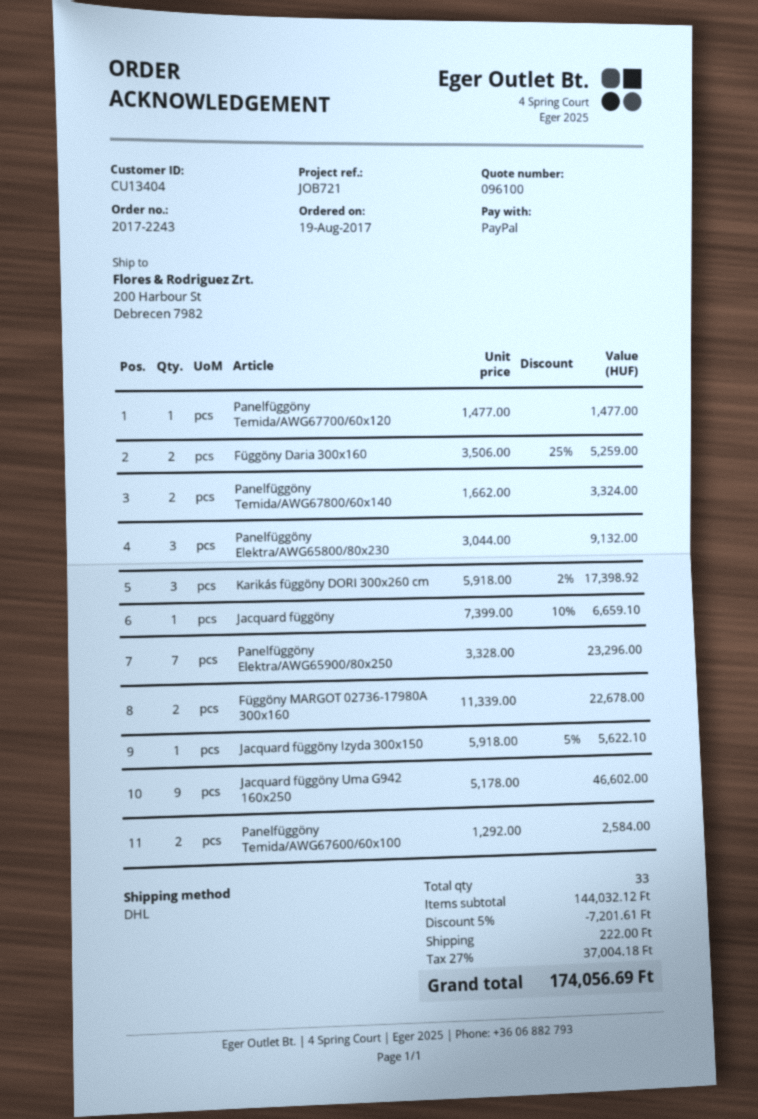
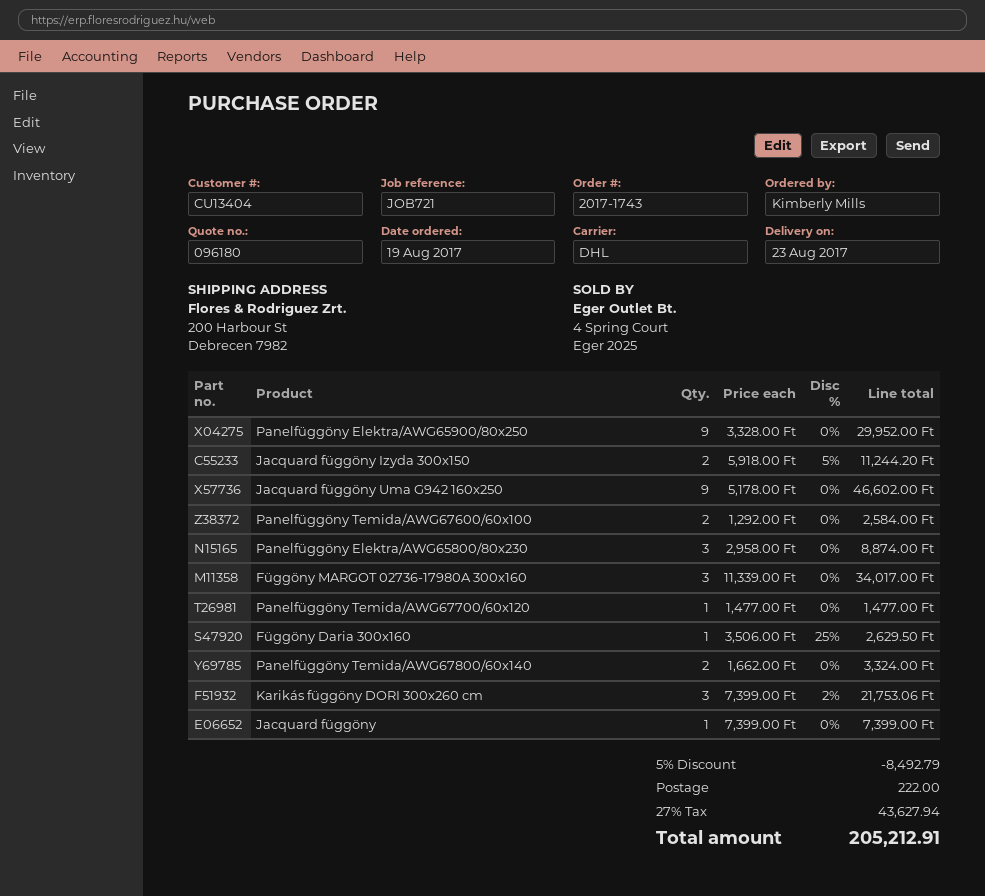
quote number: 096100 -> 096180
order number: 2017-2243 -> 2017-1743
Függöny Daria 300x160: 2 x 3506.00 - 25% = 5259.00 -> 1 x 3506.00 - 25% = 2629.50
Panelfüggöny Elektra/AWG65800/80x230: 3 x 3044.00 = 9132.00 -> 3 x 2958.00 = 8874.00
Karikás függöny DORI 300x260 cm: 3 x 5918.00 - 2% = 17398.92 -> 3 x 7399.00 - 2% = 21753.06
Jacquard függöny: 1 x 7399.00 - 10% = 6659.10 -> 1 x 7399.00 = 7399.00
Panelfüggöny Elektra/AWG65900/80x250: 7 x 3328.00 = 23296.00 -> 9 x 3328.00 = 29952.00
Függöny MARGOT 02736-17980A 300x160: 2 x 11339.00 = 22678.00 -> 3 x 11339.00 = 34017.00
Jacquard függöny Izyda 300x150: 1 x 5918.00 - 5% = 5622.10 -> 2 x 5918.00 - 5% = 11244.20
discount: 5% = 7201.61 -> 5% = 8492.79
tax: 27% = 37004.18 -> 27% = 43627.94
total: 174056.69 -> 205212.91

